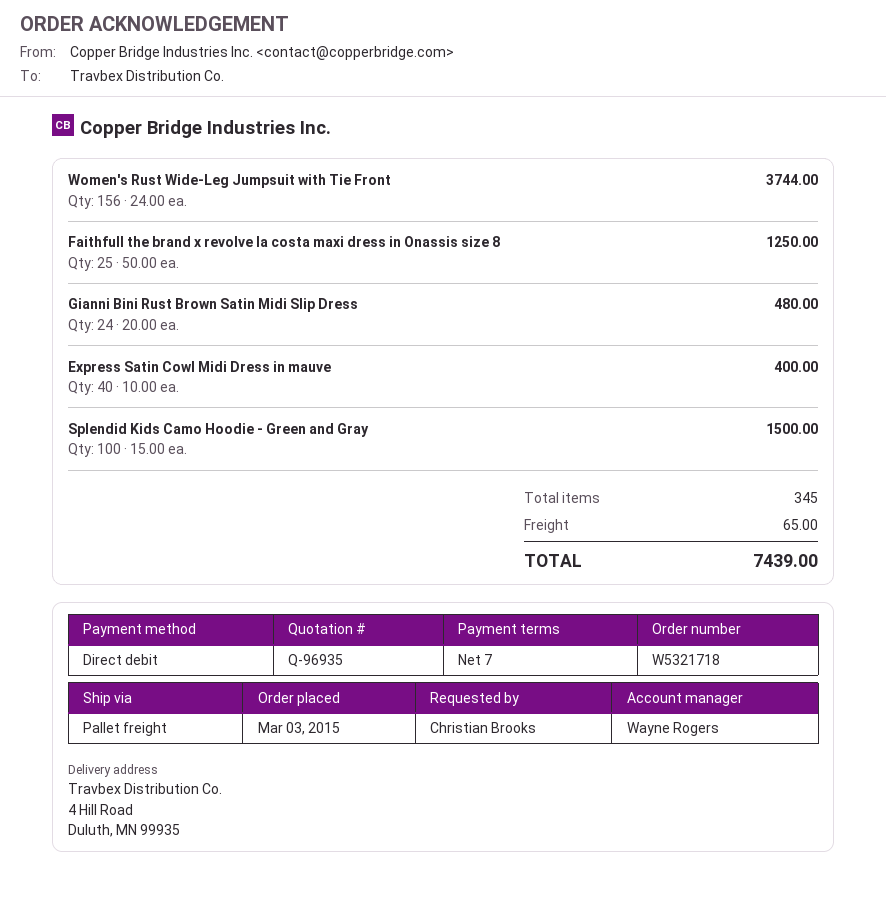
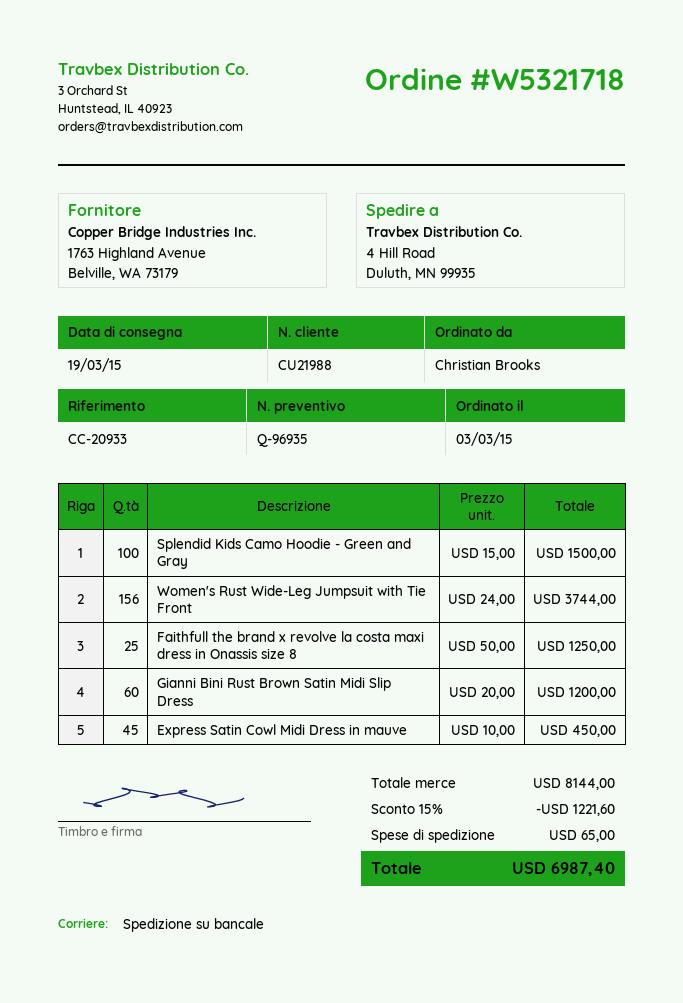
Gianni Bini Rust Brown Satin Midi Slip Dress: 24 x 20.00 = 480.00 -> 60 x 20.00 = 1200.00
Express Satin Cowl Midi Dress in mauve: 40 x 10.00 = 400.00 -> 45 x 10.00 = 450.00
discount: none -> 15% = 1221.60
total: 7439.00 -> 6987.40

